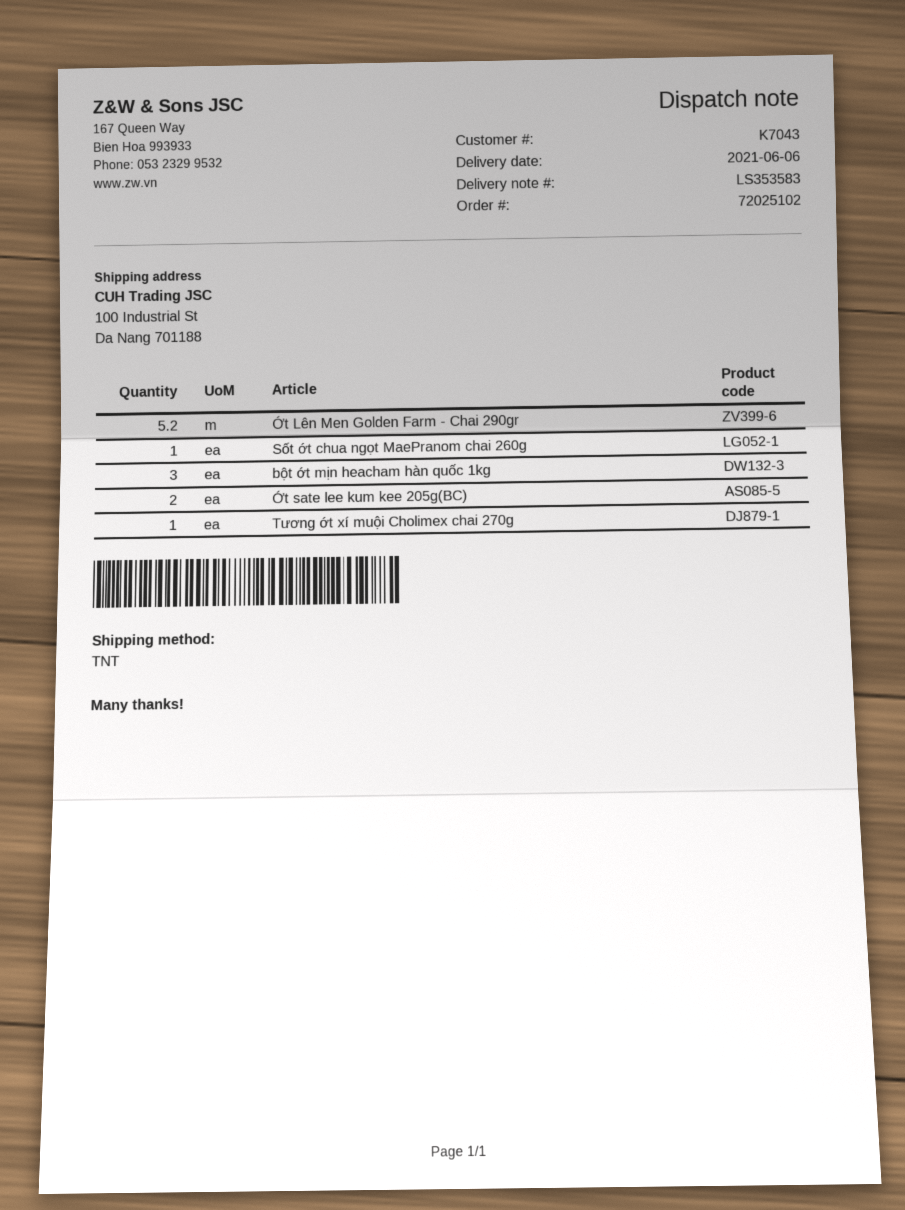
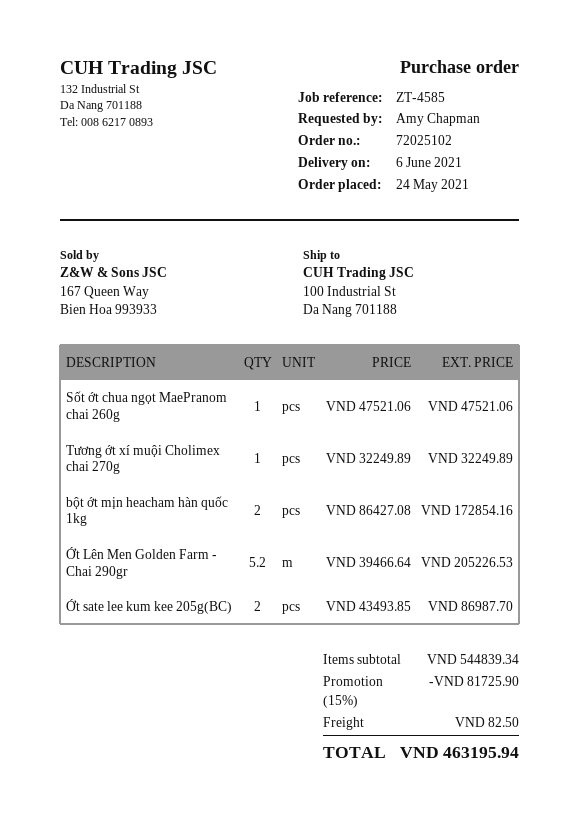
bột ớt mịn heacham hàn quốc 1kg: 3 -> 2

